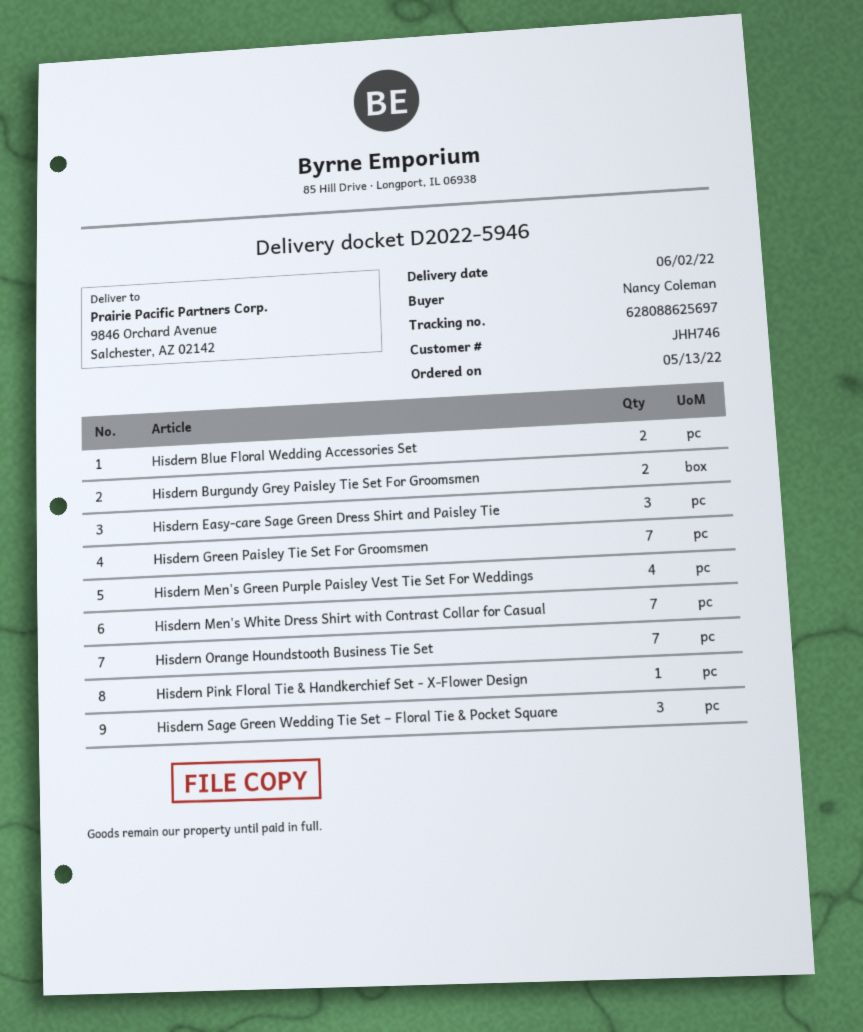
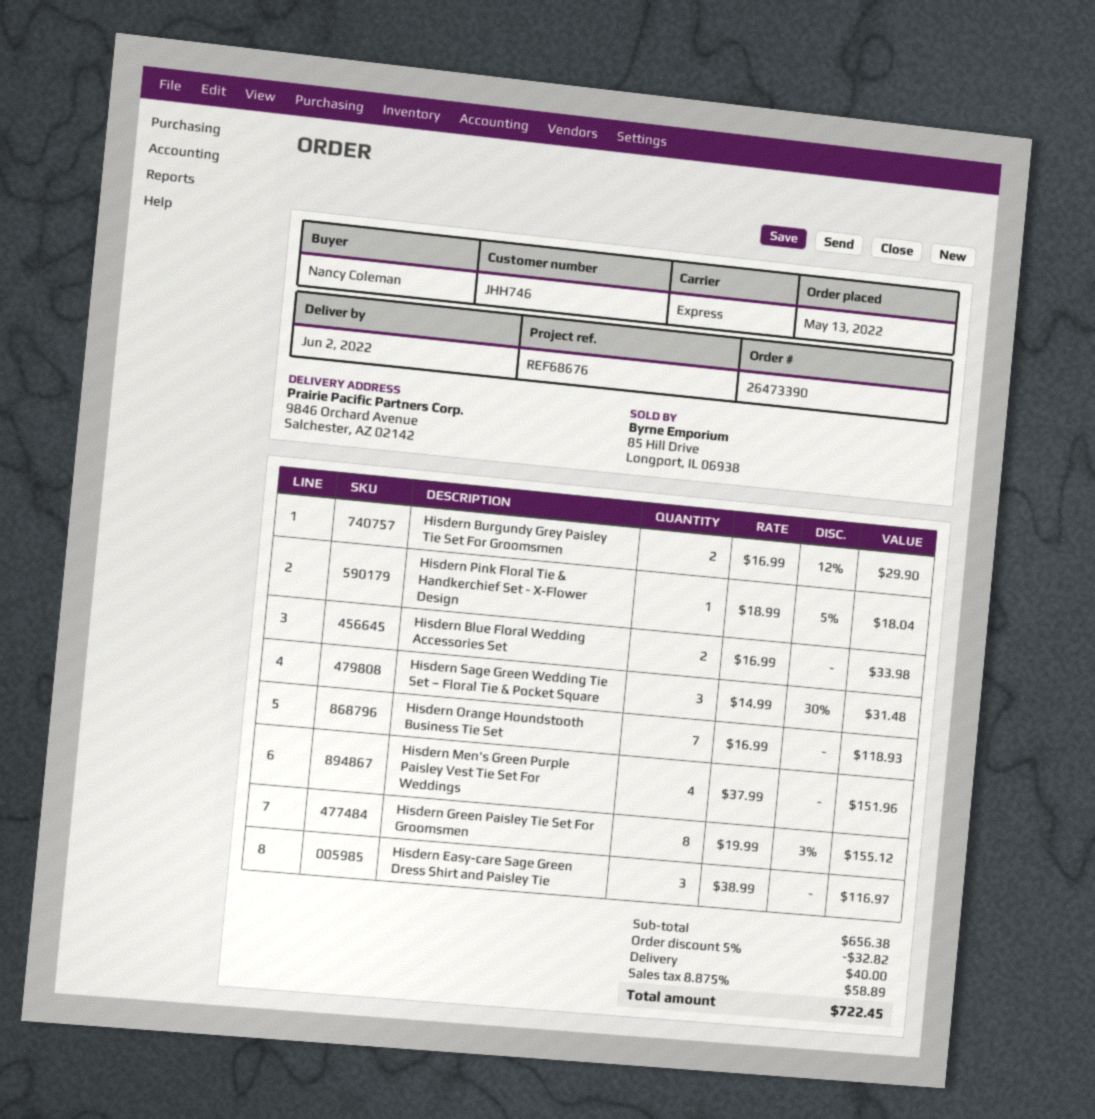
Hisdern Green Paisley Tie Set For Groomsmen: 7 -> 8
Hisdern Men's White Dress Shirt with Contrast Collar for Casual: 7 -> none

